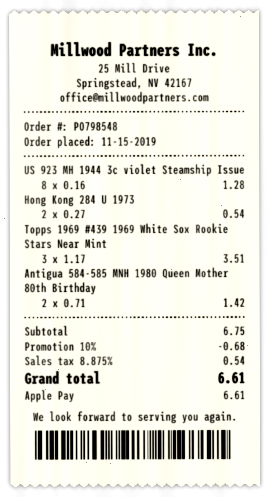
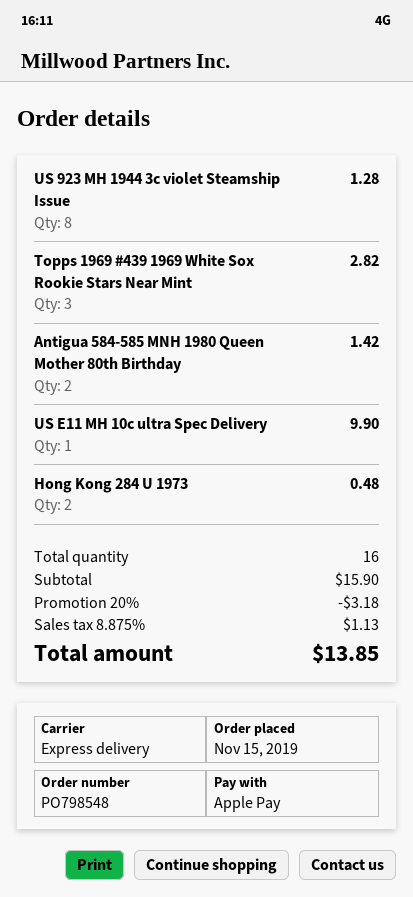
Hong Kong 284 U 1973: 2 for 0.54 -> 2 for 0.48
Topps 1969 #439 1969 White Sox Rookie Stars Near Mint: 3 for 3.51 -> 3 for 2.82
US E11 MH 10c ultra Spec Delivery: none -> 1 for 9.90
subtotal: 6.75 -> 15.90
discount: 10% = 0.68 -> 20% = 3.18
tax: 8.875% = 0.54 -> 8.875% = 1.13
total: 6.61 -> 13.85

